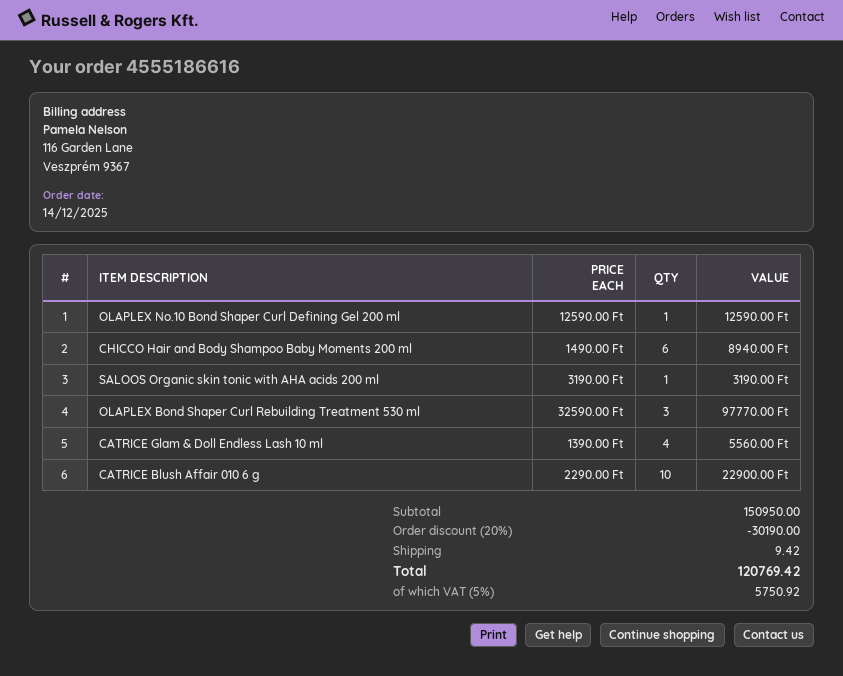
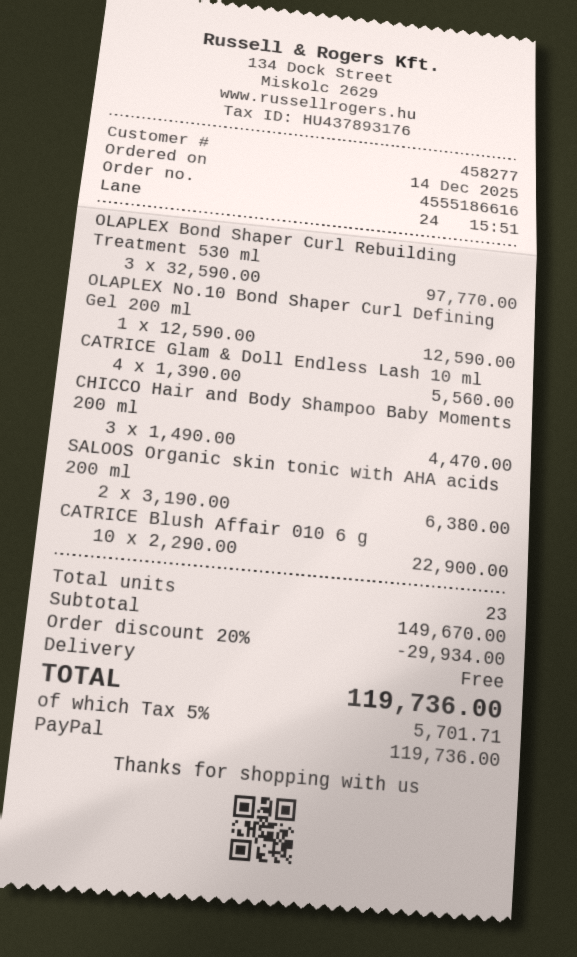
CHICCO Hair and Body Shampoo Baby Moments 200 ml: 6 x 1490.00 = 8940.00 -> 3 x 1490.00 = 4470.00
SALOOS Organic skin tonic with AHA acids 200 ml: 1 x 3190.00 = 3190.00 -> 2 x 3190.00 = 6380.00
subtotal: 150950.00 -> 149670.00
discount: 20% = 30190.00 -> 20% = 29934.00
shipping: 9.42 -> 0.00
tax: 5% = 5750.92 -> 5% = 5701.71
total: 120769.42 -> 119736.00

